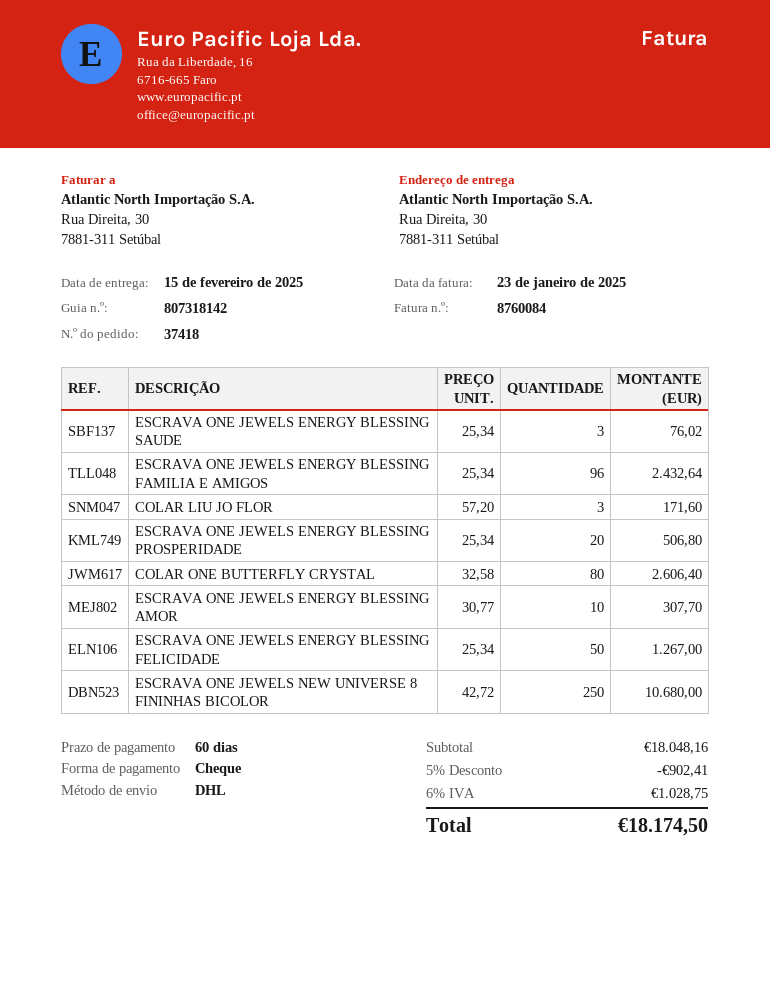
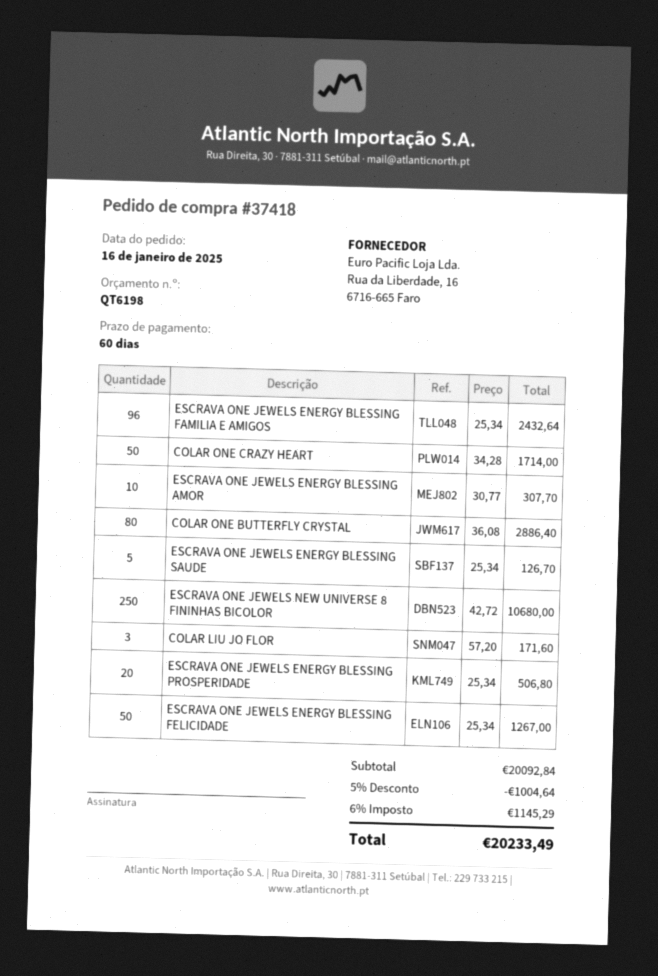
ESCRAVA ONE JEWELS ENERGY BLESSING SAUDE: 3 x 25.34 = 76.02 -> 5 x 25.34 = 126.70
COLAR ONE BUTTERFLY CRYSTAL: 80 x 32.58 = 2606.40 -> 80 x 36.08 = 2886.40
COLAR ONE CRAZY HEART: none -> 50 x 34.28 = 1714.00
subtotal: 18048.16 -> 20092.84
discount: 5% = 902.41 -> 5% = 1004.64
tax: 6% = 1028.75 -> 6% = 1145.29
total: 18174.50 -> 20233.49

